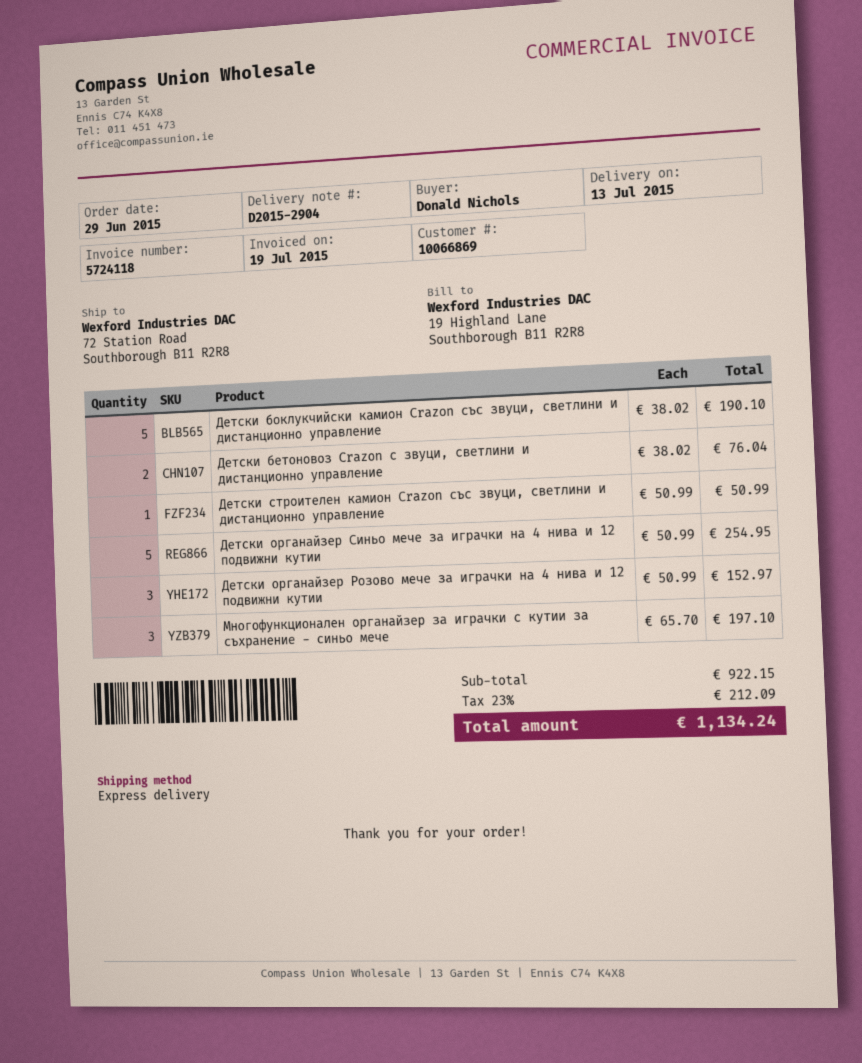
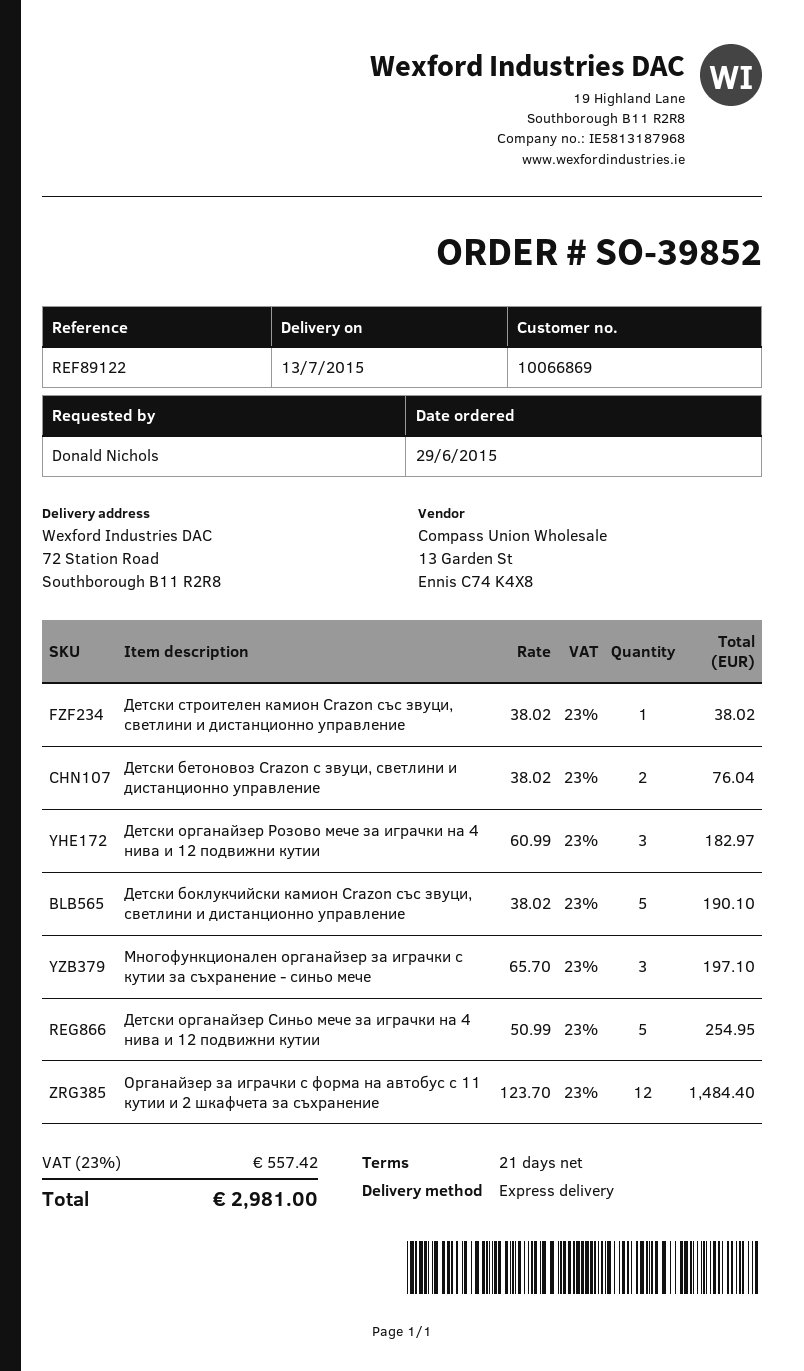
Детски строителен камион Crazon със звуци, светлини и дистанционно управление: 1 x 50.99 = 50.99 -> 1 x 38.02 = 38.02
Детски органайзер Розово мече за играчки на 4 нива и 12 подвижни кутии: 3 x 50.99 = 152.97 -> 3 x 60.99 = 182.97
Органайзер за играчки с форма на автобус с 11 кутии и 2 шкафчета за съхранение: none -> 12 x 123.70 = 1484.40
tax: 23% = 212.09 -> 23% = 557.42
total: 1134.24 -> 2981.00

